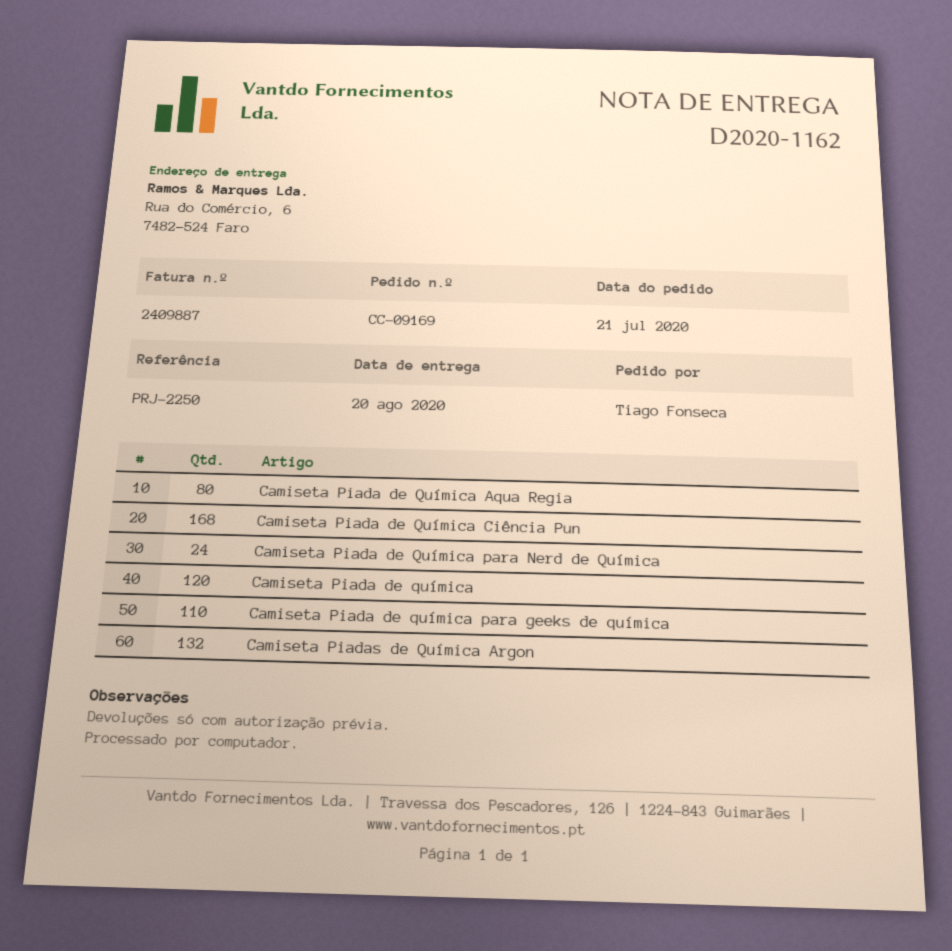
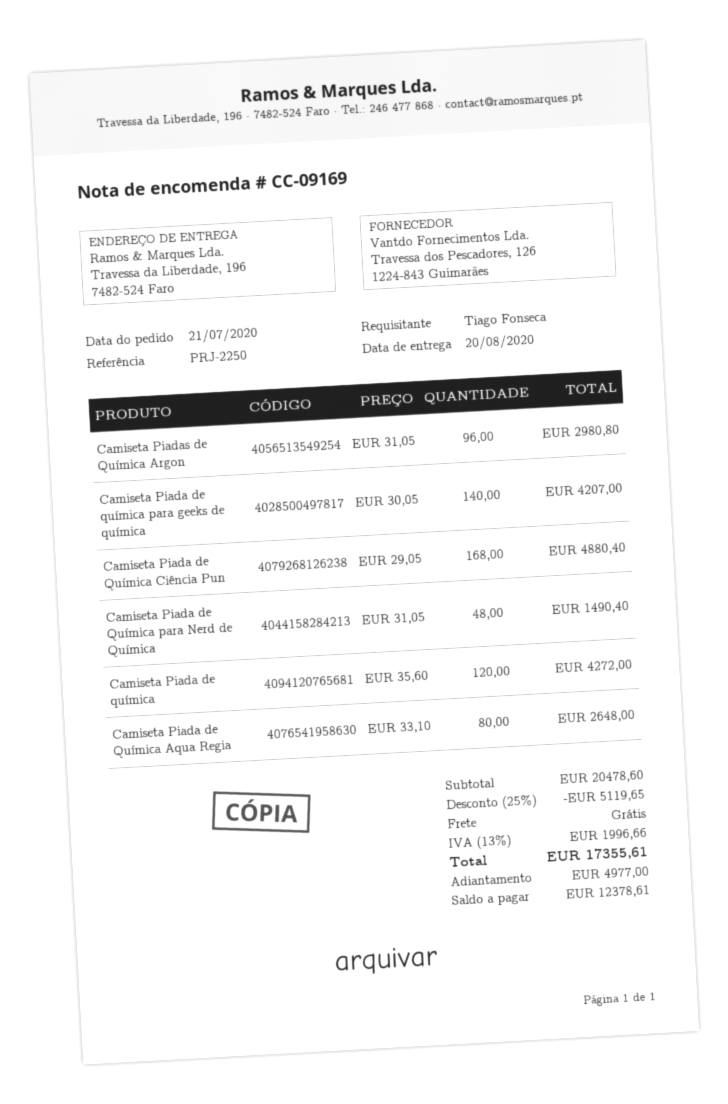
ship to: Rua do Comércio, 6, 7482-524 Faro -> Travessa da Liberdade, 196, 7482-524 Faro
Camiseta Piada de Química para Nerd de Química: 24 -> 48
Camiseta Piada de química para geeks de química: 110 -> 140
Camiseta Piadas de Química Argon: 132 -> 96

